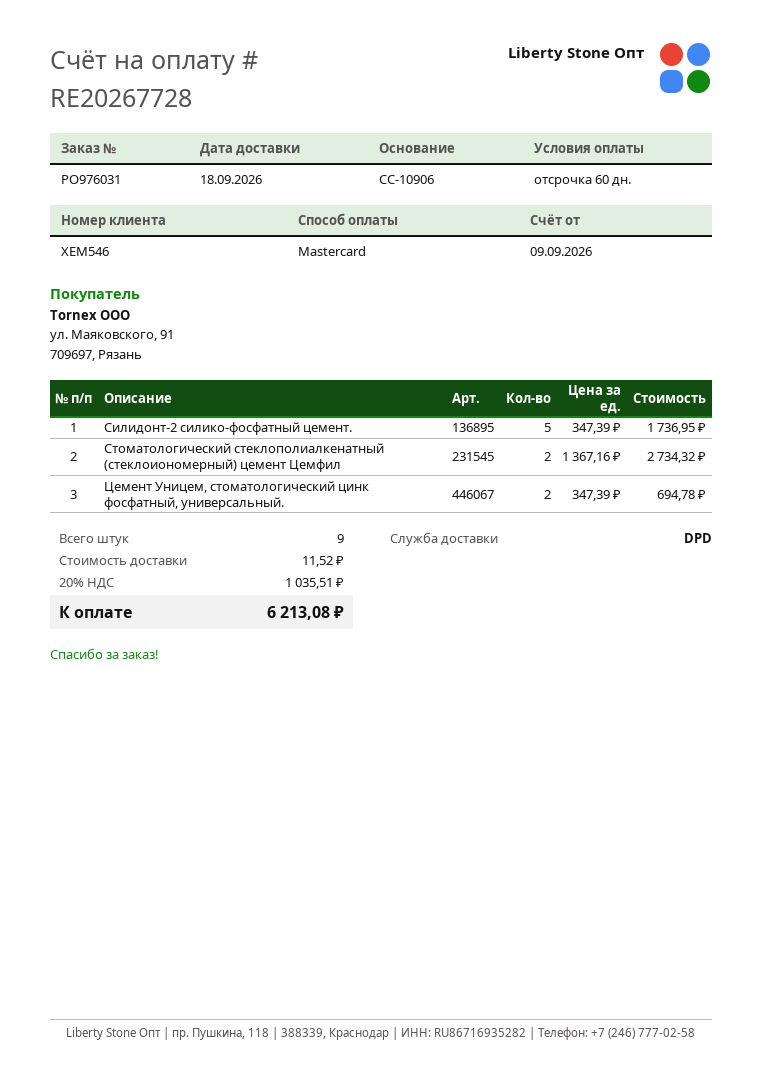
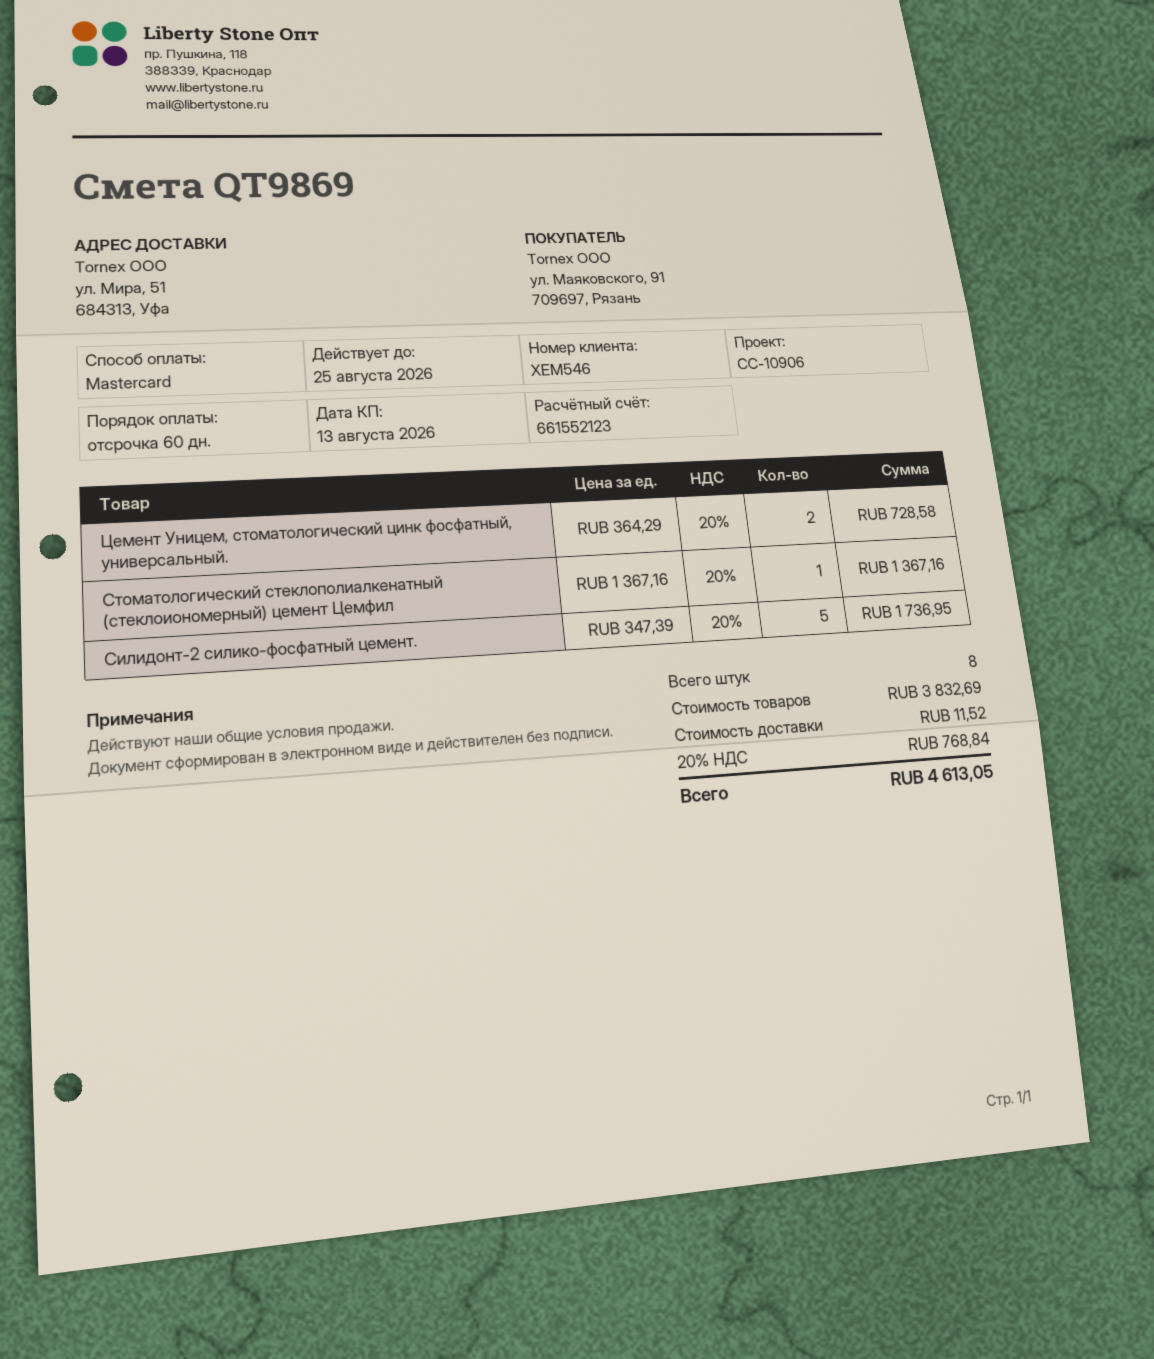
Стоматологический стеклополиалкенатный (стеклоиономерный) цемент Цемфил: 2 x 1367.16 = 2734.32 -> 1 x 1367.16 = 1367.16
Цемент Уницем, стоматологический цинк фосфатный, универсальный.: 2 x 347.39 = 694.78 -> 2 x 364.29 = 728.58
total quantity: 9 -> 8
tax: 20% = 1035.51 -> 20% = 768.84
total: 6213.08 -> 4613.05

